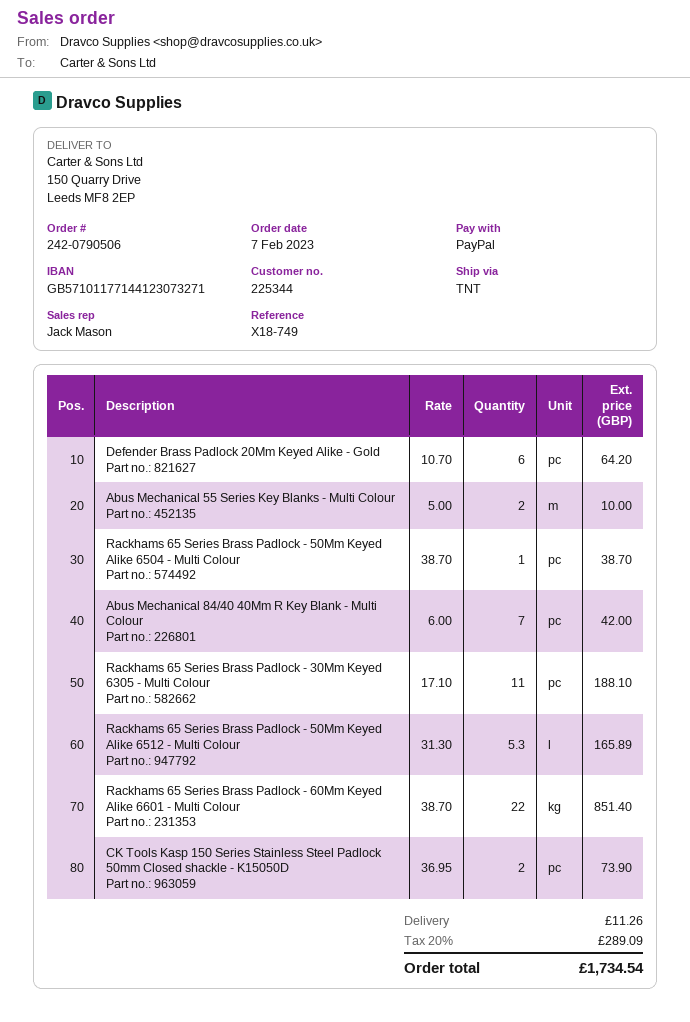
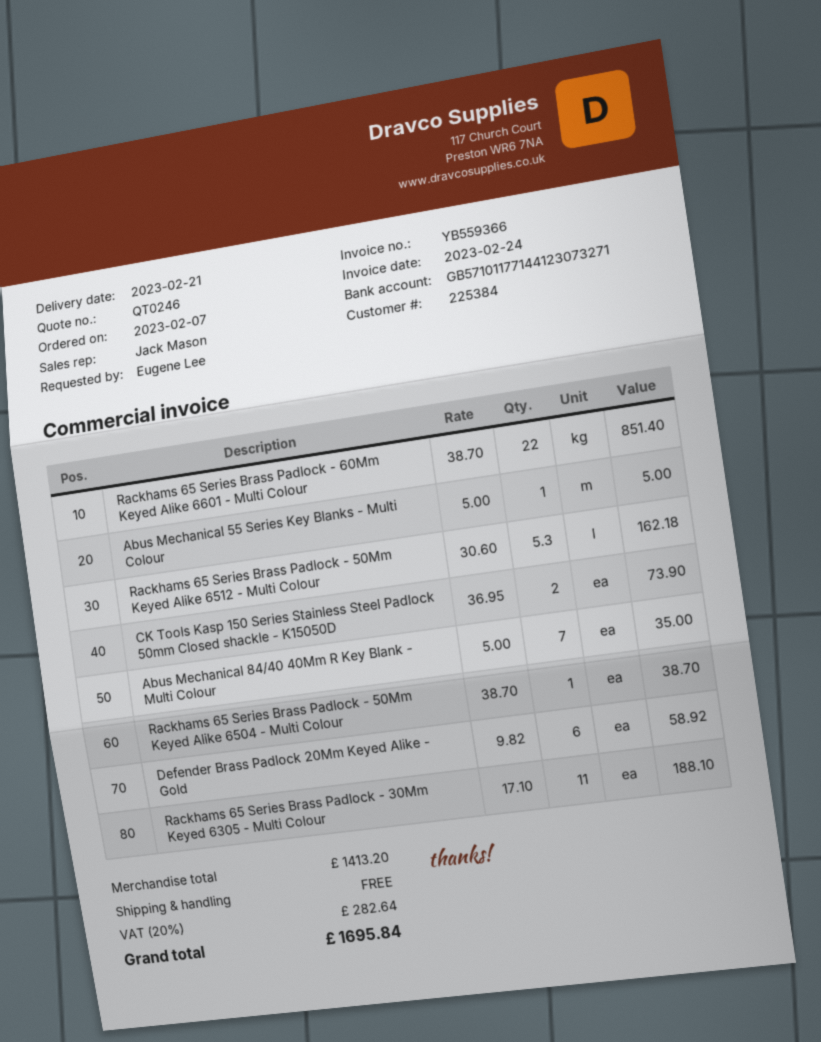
customer number: 225344 -> 225384
Defender Brass Padlock 20Mm Keyed Alike - Gold: 6 x 10.70 = 64.20 -> 6 x 9.82 = 58.92
Abus Mechanical 55 Series Key Blanks - Multi Colour: 2 x 5.00 = 10.00 -> 1 x 5.00 = 5.00
Abus Mechanical 84/40 40Mm R Key Blank - Multi Colour: 7 x 6.00 = 42.00 -> 7 x 5.00 = 35.00
Rackhams 65 Series Brass Padlock - 50Mm Keyed Alike 6512 - Multi Colour: 5.3 x 31.30 = 165.89 -> 5.3 x 30.60 = 162.18
shipping: 11.26 -> 0.00
tax: 20% = 289.09 -> 20% = 282.64
total: 1734.54 -> 1695.84

